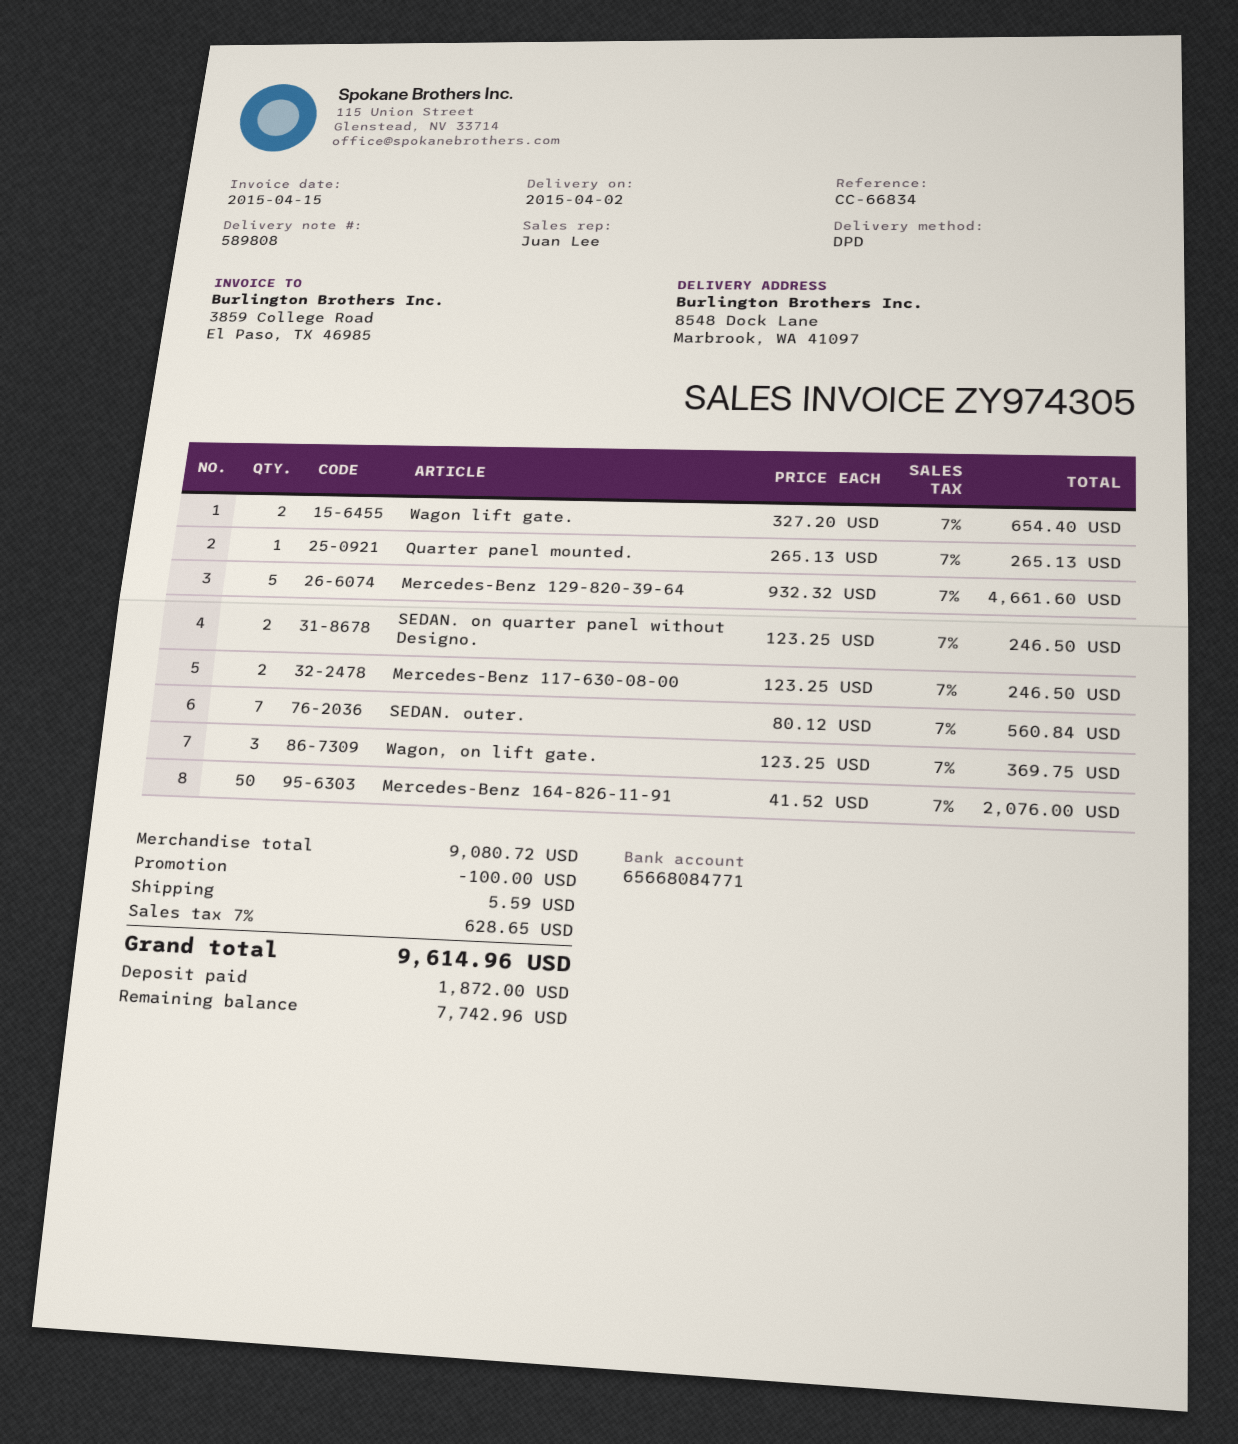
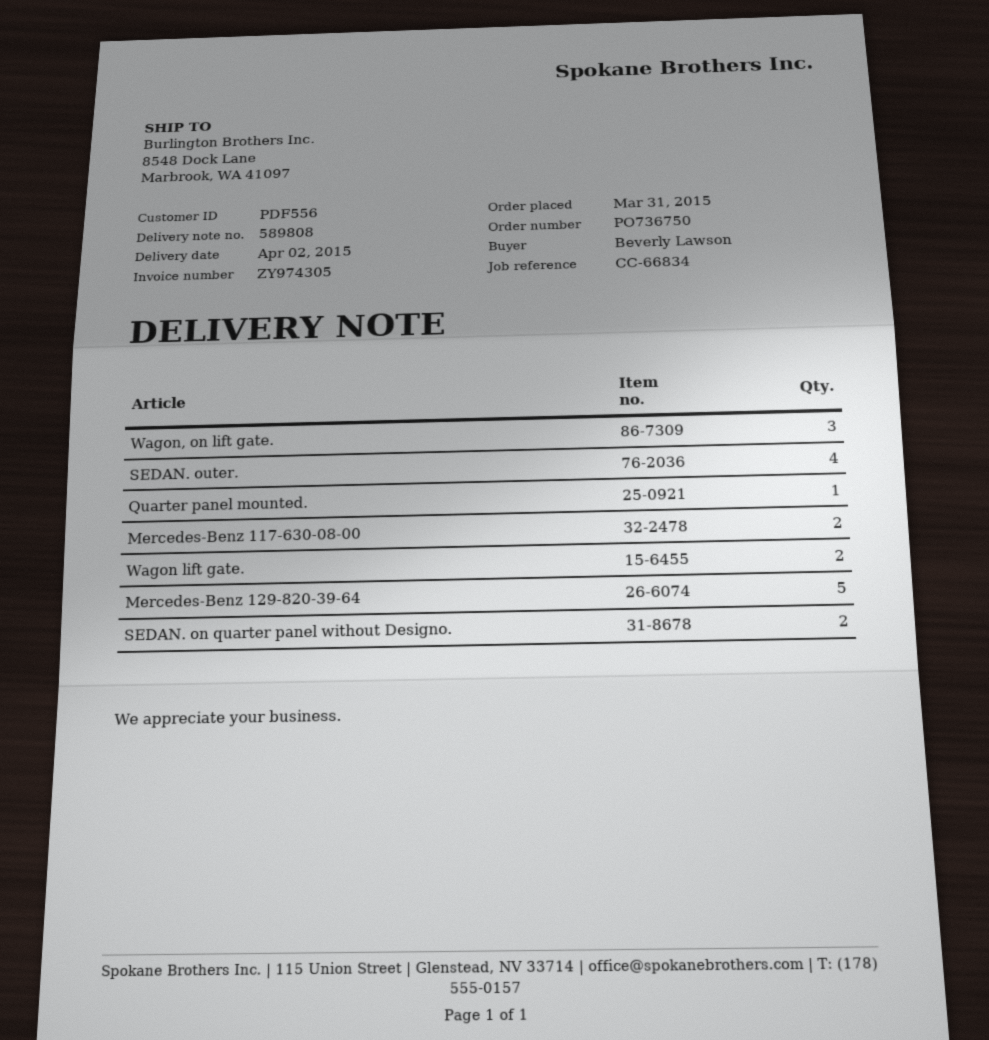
SEDAN. outer.: 7 -> 4
Mercedes-Benz 164-826-11-91: 50 -> none

